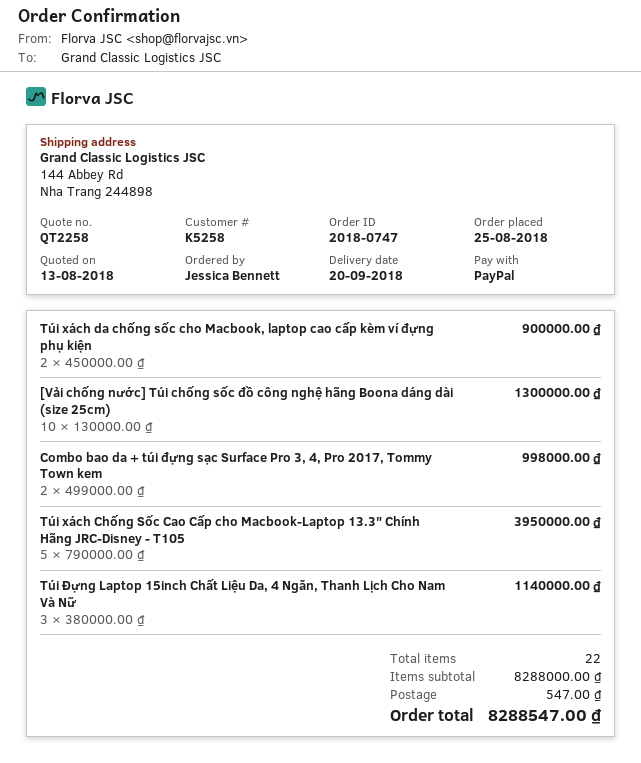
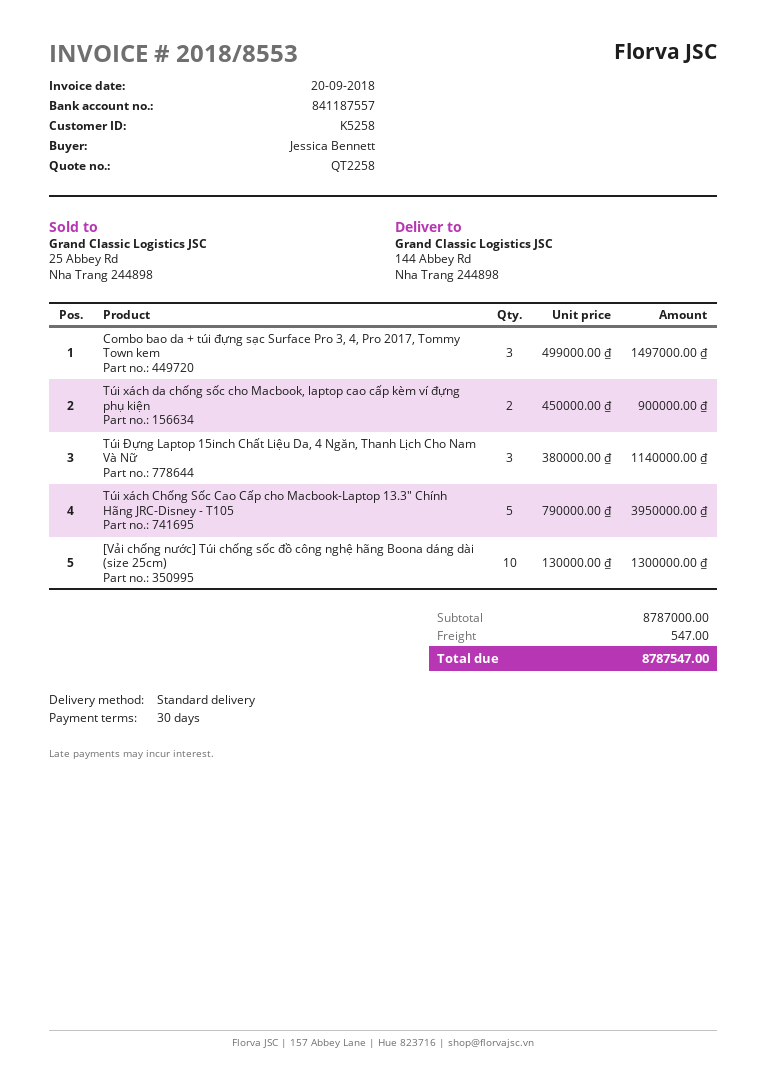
Combo bao da + túi đựng sạc Surface Pro 3, 4, Pro 2017, Tommy Town kem: 2 x 499000.00 = 998000.00 -> 3 x 499000.00 = 1497000.00
subtotal: 8288000.00 -> 8787000.00
total: 8288547.00 -> 8787547.00

